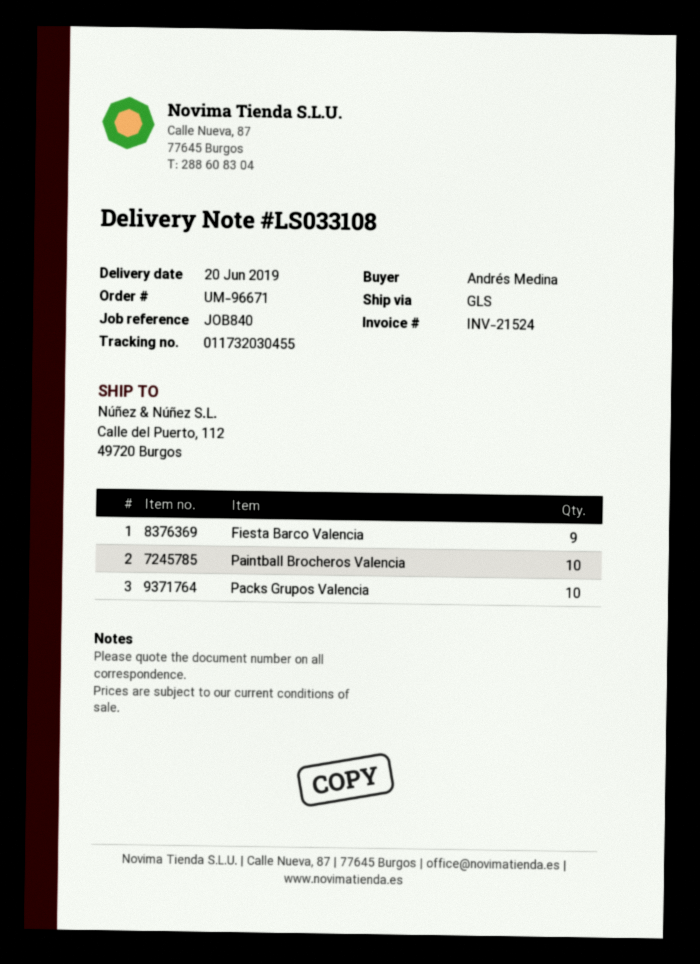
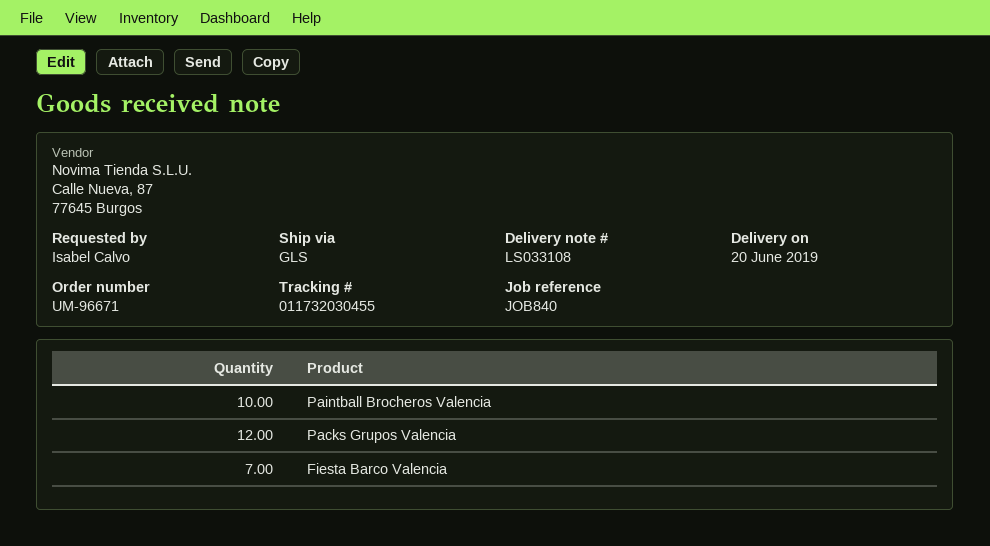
ordered by: Andrés Medina -> Isabel Calvo
Fiesta Barco Valencia: 9 -> 7
Packs Grupos Valencia: 10 -> 12

